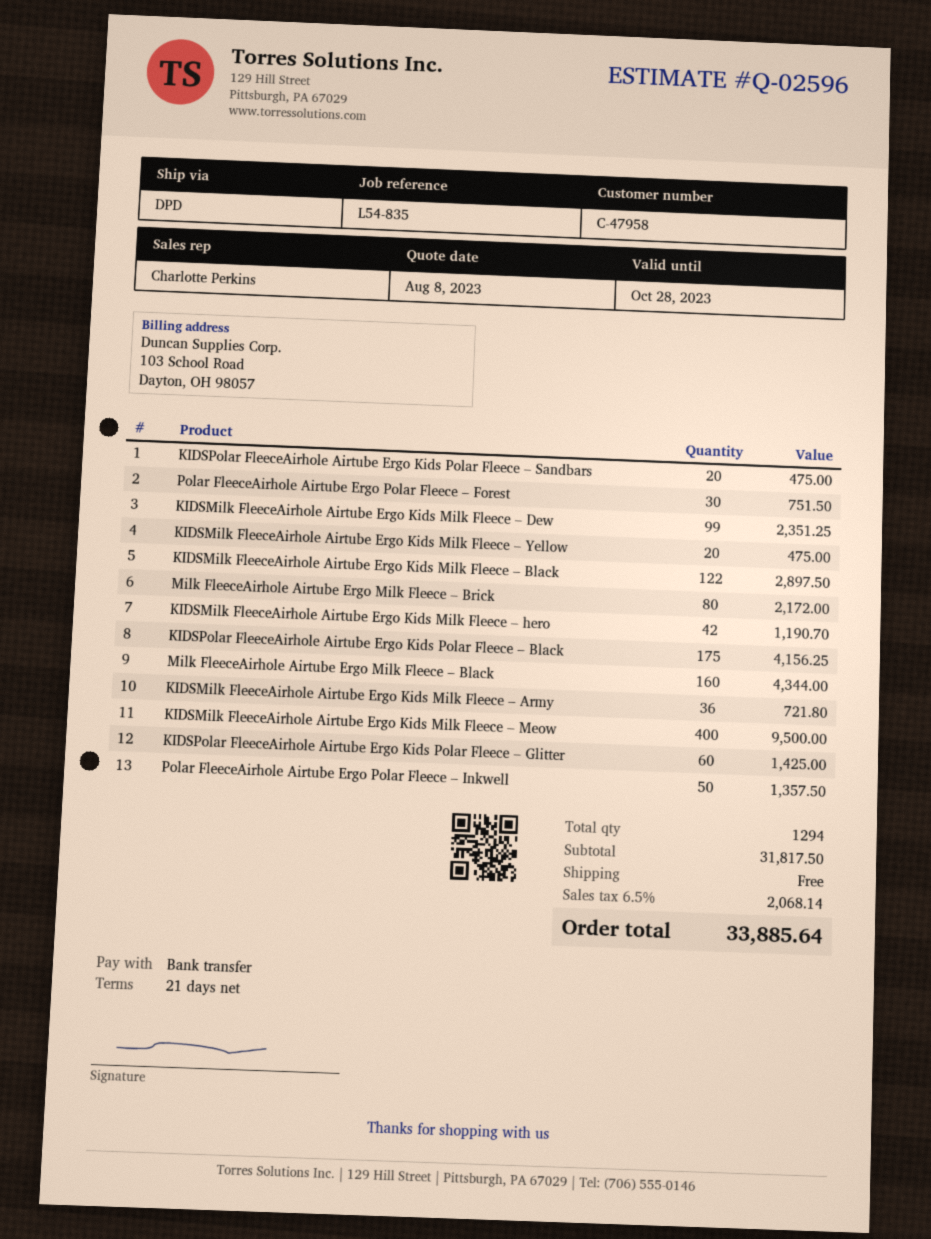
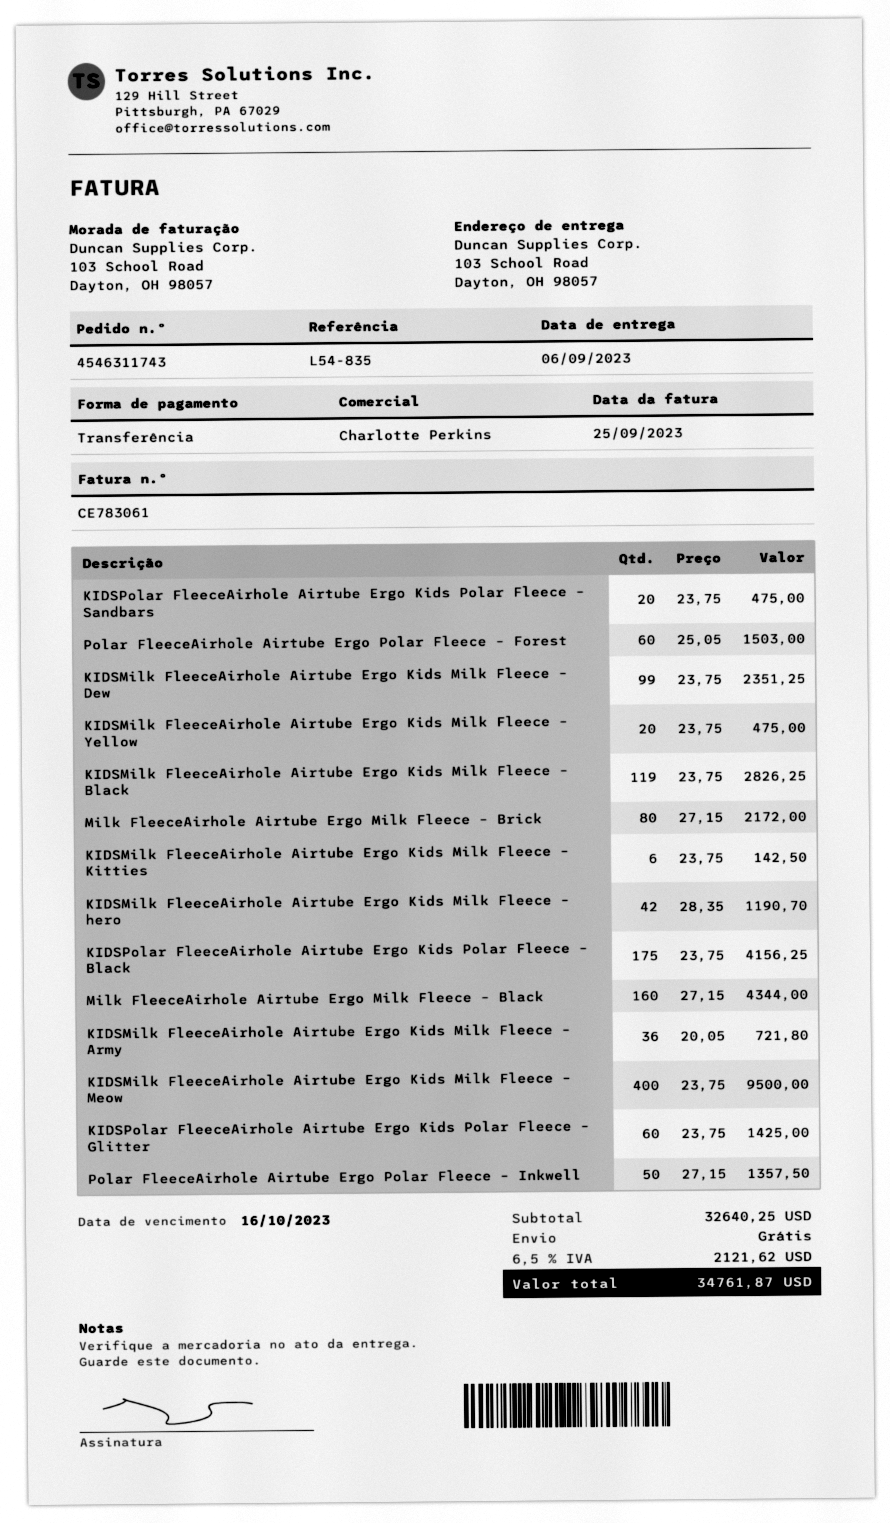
Polar FleeceAirhole Airtube Ergo Polar Fleece – Forest: 30 for 751.50 -> 60 for 1503.00
KIDSMilk FleeceAirhole Airtube Ergo Kids Milk Fleece – Black: 122 for 2897.50 -> 119 for 2826.25
KIDSMilk FleeceAirhole Airtube Ergo Kids Milk Fleece – Kitties: none -> 6 for 142.50
subtotal: 31817.50 -> 32640.25
tax: 6.5% = 2068.14 -> 6.5% = 2121.62
total: 33885.64 -> 34761.87

